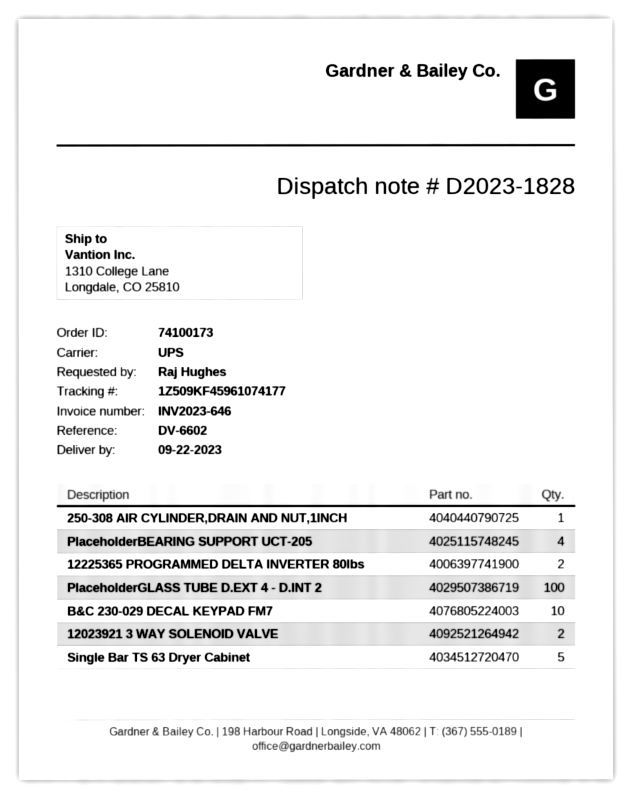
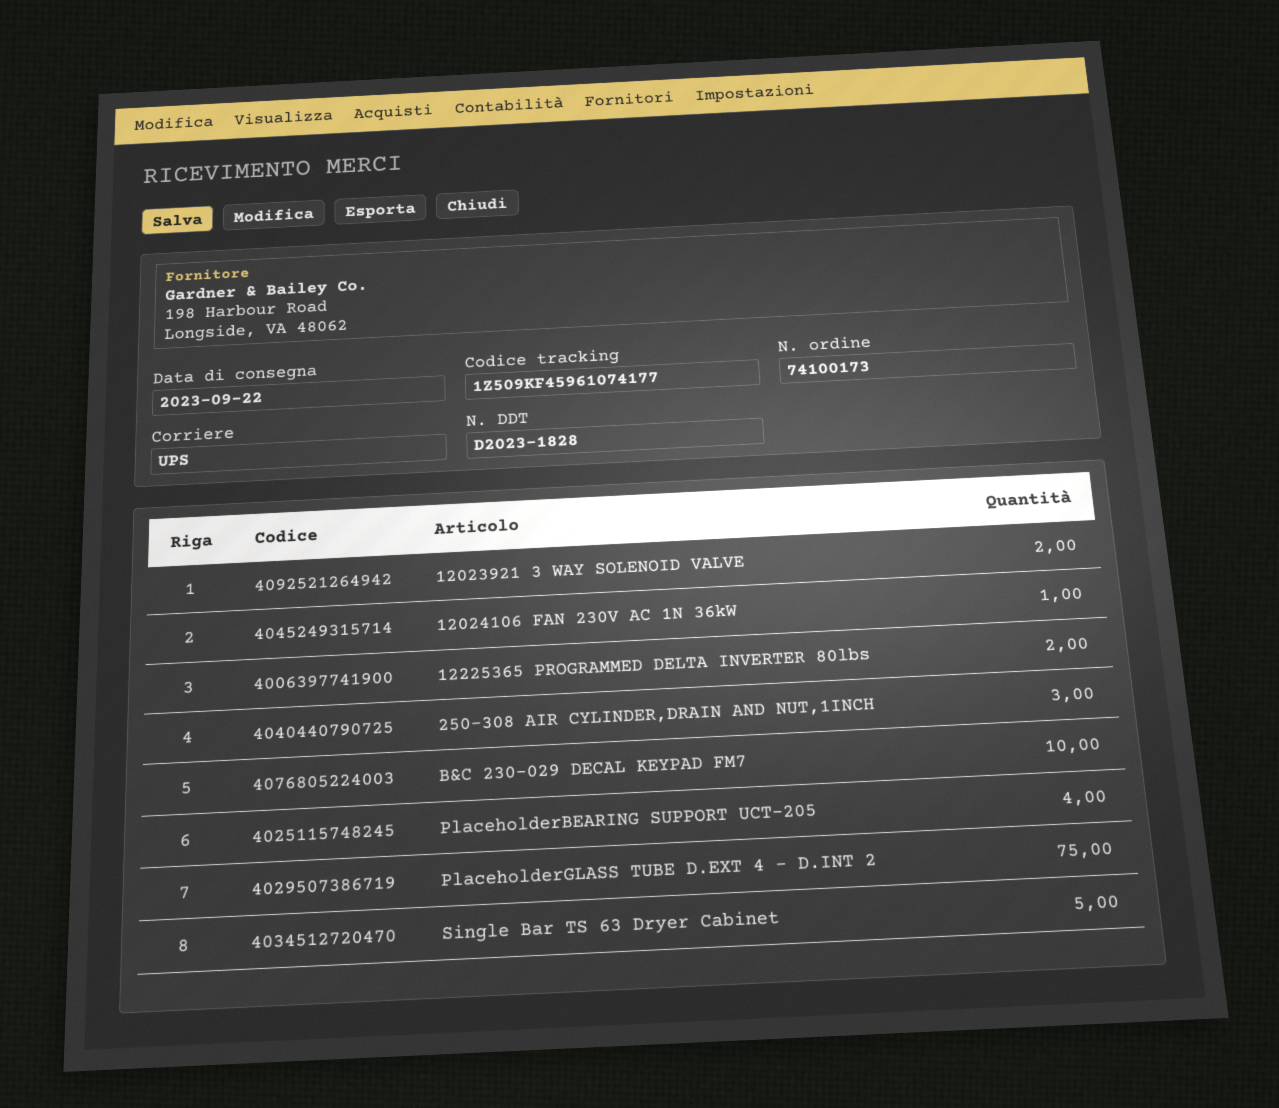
250-308 AIR CYLINDER,DRAIN AND NUT,1INCH: 1 -> 3
PlaceholderGLASS TUBE D.EXT 4 - D.INT 2: 100 -> 75
12024106 FAN 230V AC 1N 36kW: none -> 1

